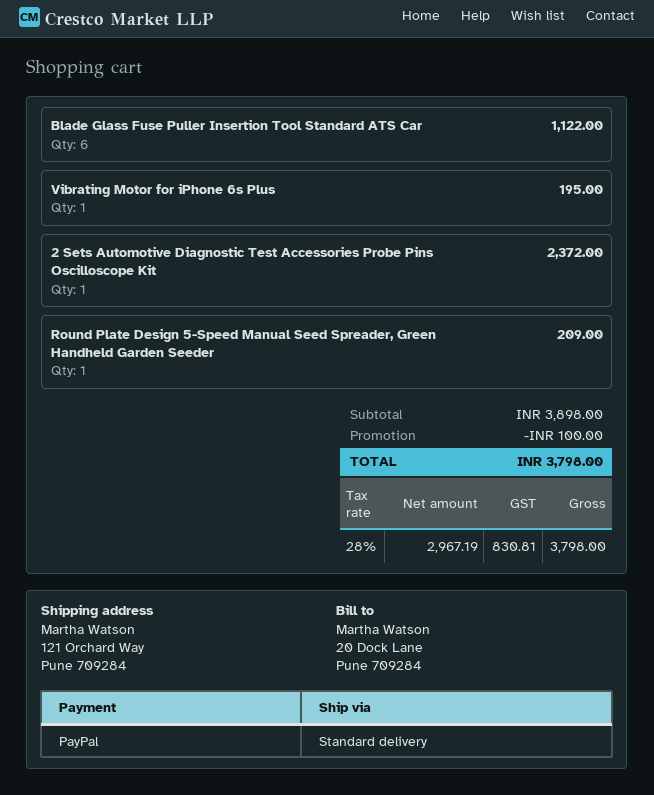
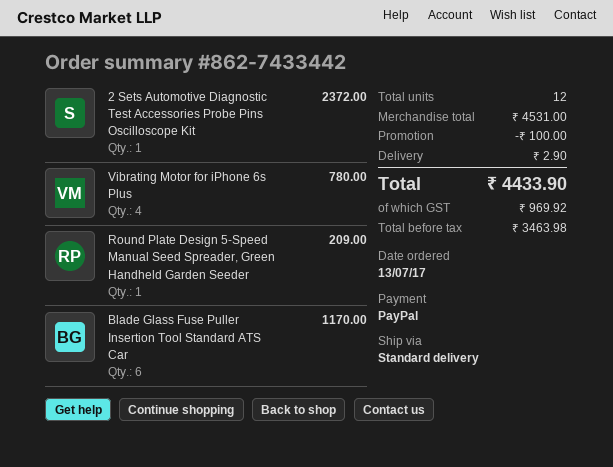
Blade Glass Fuse Puller Insertion Tool Standard ATS Car: 6 for 1122.00 -> 6 for 1170.00
Vibrating Motor for iPhone 6s Plus: 1 for 195.00 -> 4 for 780.00
subtotal: 3898.00 -> 4531.00
shipping: none -> 2.90
net: 2967.19 -> 3463.98
tax: 830.81 -> 969.92
total: 3798.00 -> 4433.90

